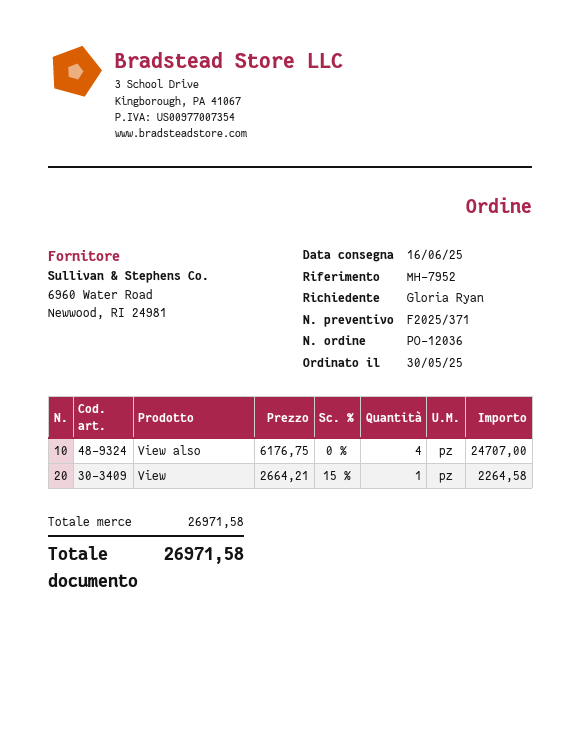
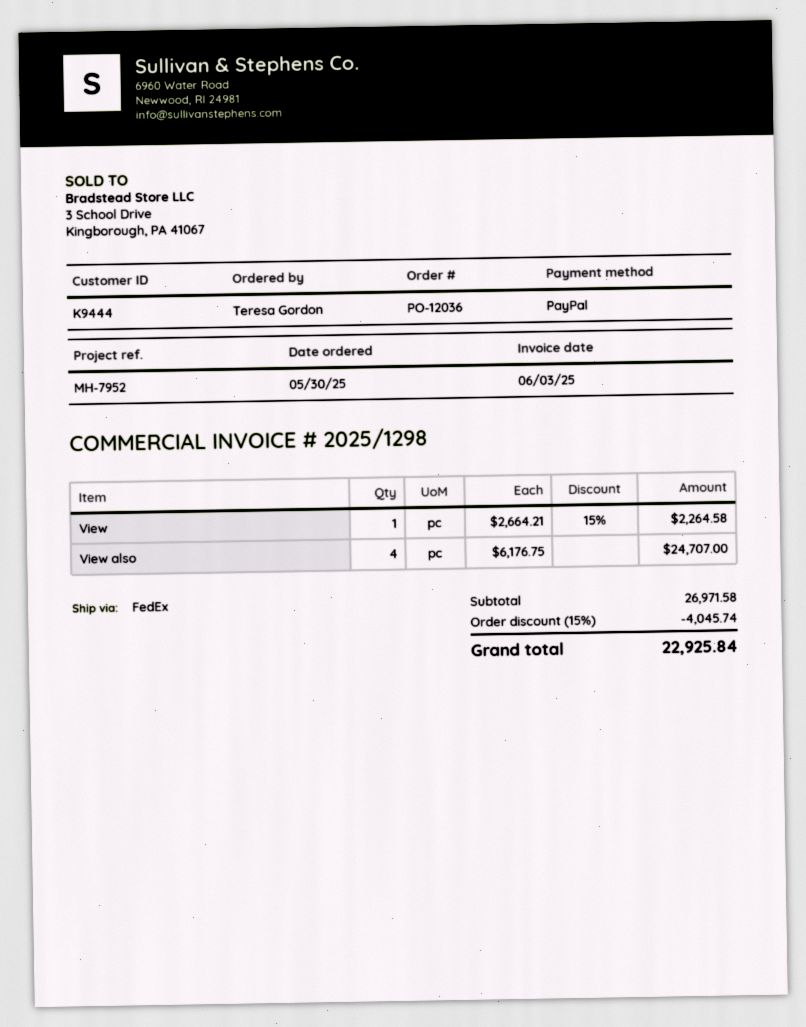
ordered by: Gloria Ryan -> Teresa Gordon
discount: none -> 15% = 4045.74
total: 26971.58 -> 22925.84

